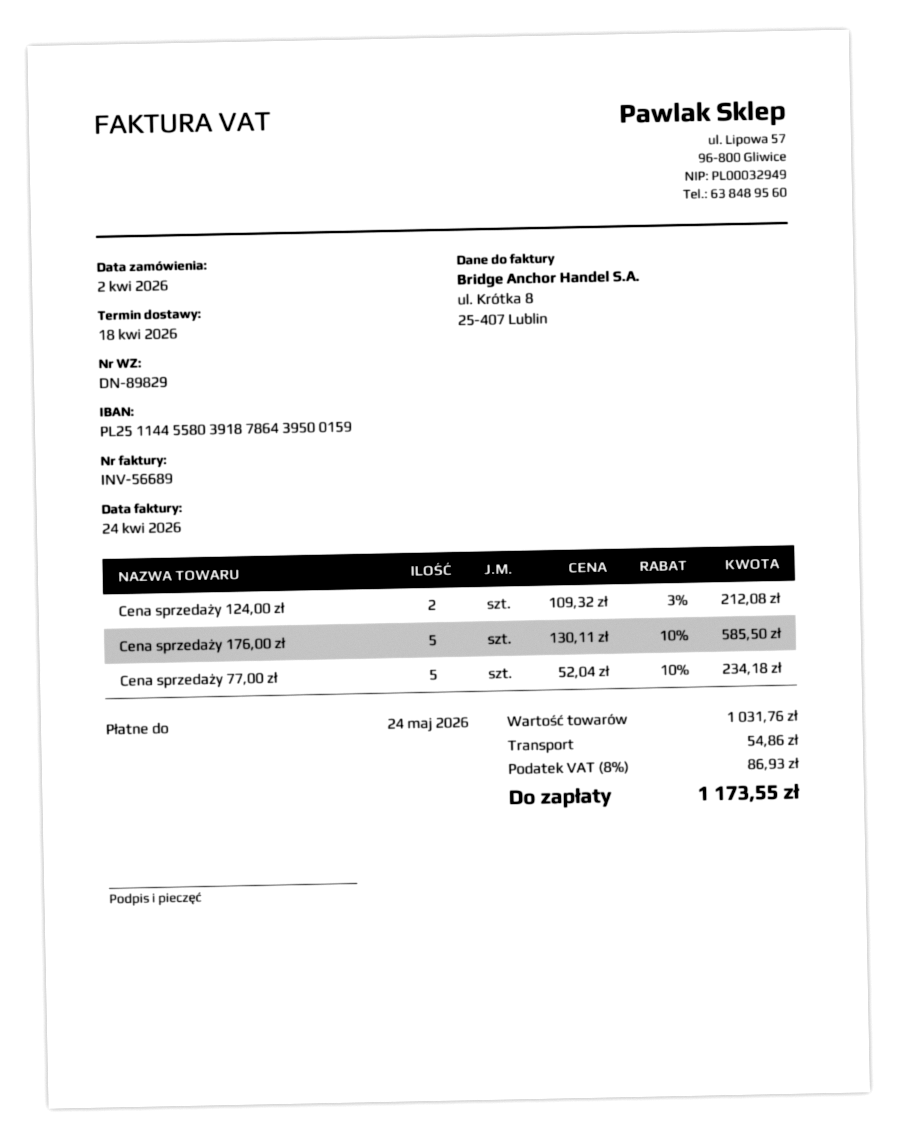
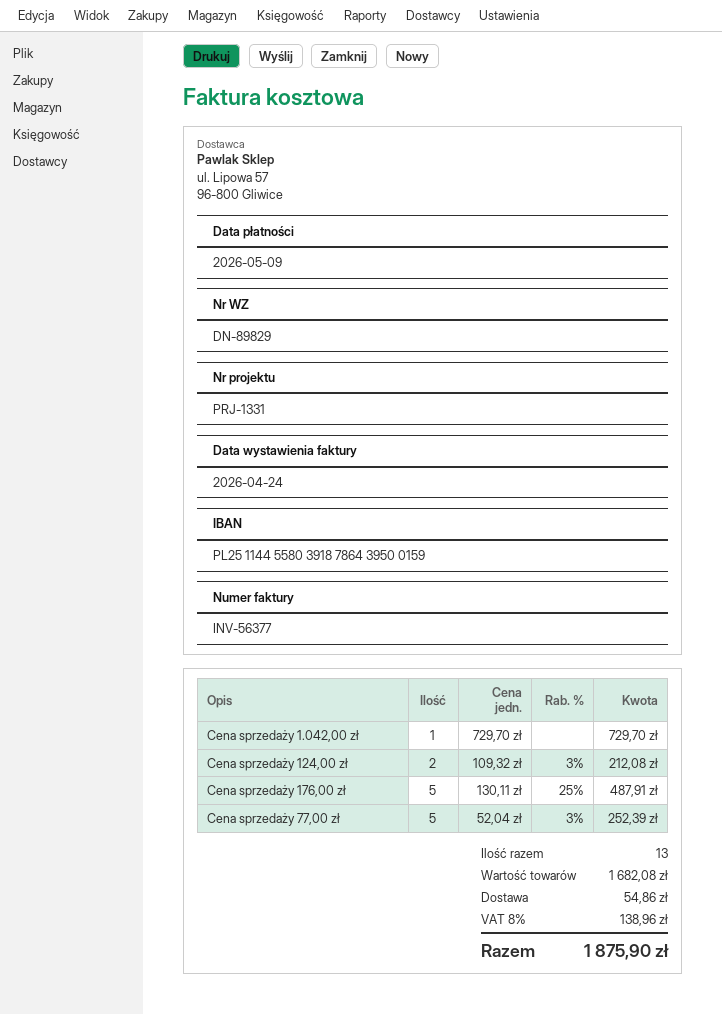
invoice number: INV-56689 -> INV-56377
due date: 2026-05-24 -> 2026-05-09
Cena sprzedaży 176,00 zł: 5 x 130.11 - 10% = 585.50 -> 5 x 130.11 - 25% = 487.91
Cena sprzedaży 77,00 zł: 5 x 52.04 - 10% = 234.18 -> 5 x 52.04 - 3% = 252.39
Cena sprzedaży 1.042,00 zł: none -> 1 x 729.70 = 729.70
subtotal: 1031.76 -> 1682.08
tax: 8% = 86.93 -> 8% = 138.96
total: 1173.55 -> 1875.90

